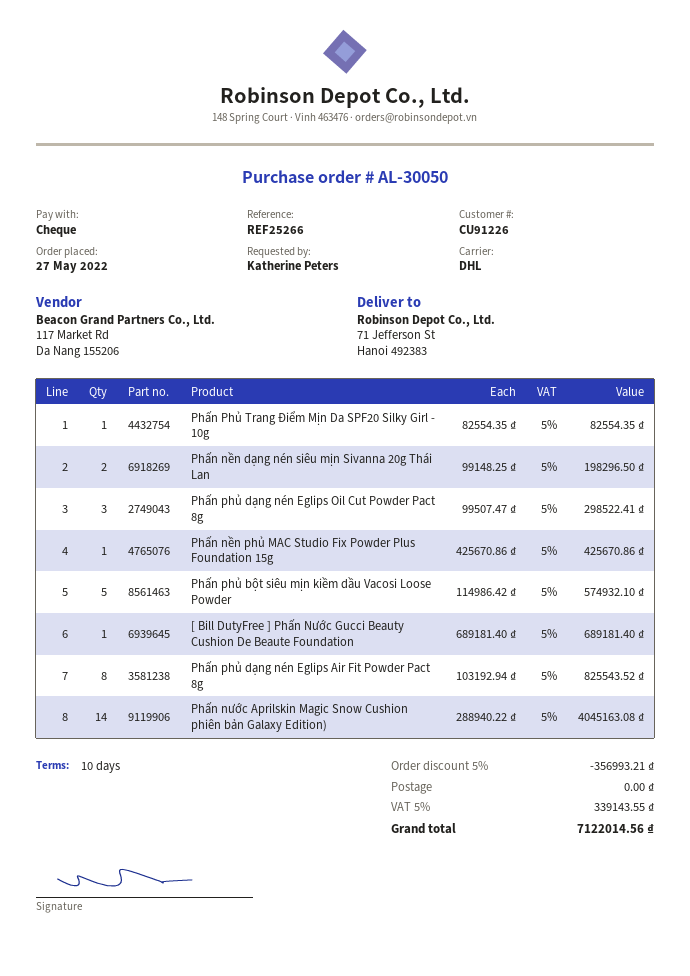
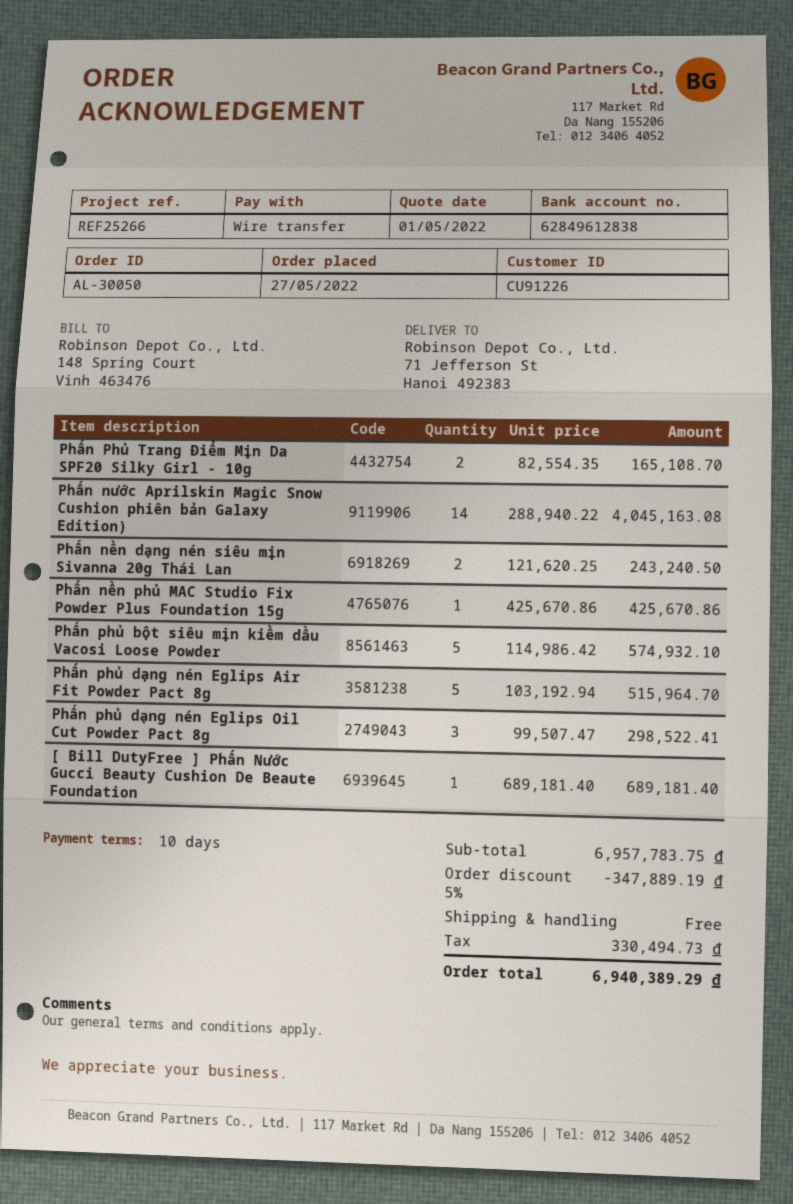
payment method: cheque -> bank transfer
Phấn Phủ Trang Điểm Mịn Da SPF20 Silky Girl - 10g: 1 x 82554.35 = 82554.35 -> 2 x 82554.35 = 165108.70
Phấn nền dạng nén siêu mịn Sivanna 20g Thái Lan: 2 x 99148.25 = 198296.50 -> 2 x 121620.25 = 243240.50
Phấn phủ dạng nén Eglips Air Fit Powder Pact 8g: 8 x 103192.94 = 825543.52 -> 5 x 103192.94 = 515964.70
discount: 5% = 356993.21 -> 5% = 347889.19
tax: 339143.55 -> 330494.73
total: 7122014.56 -> 6940389.29

